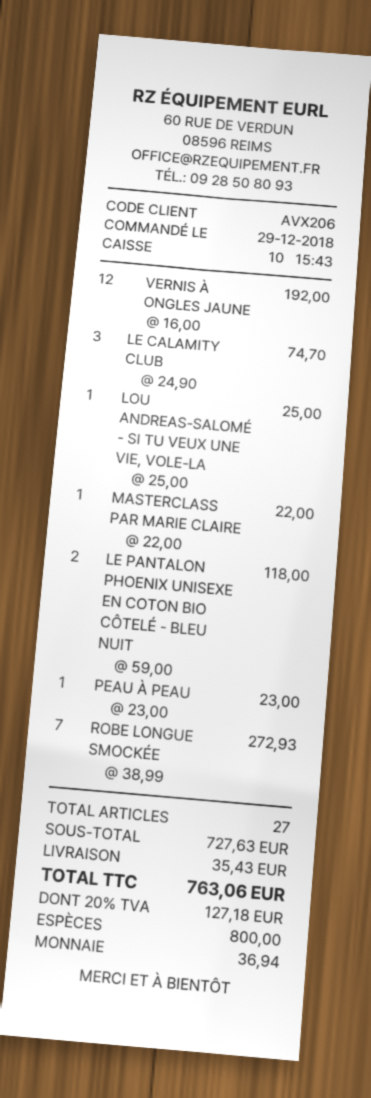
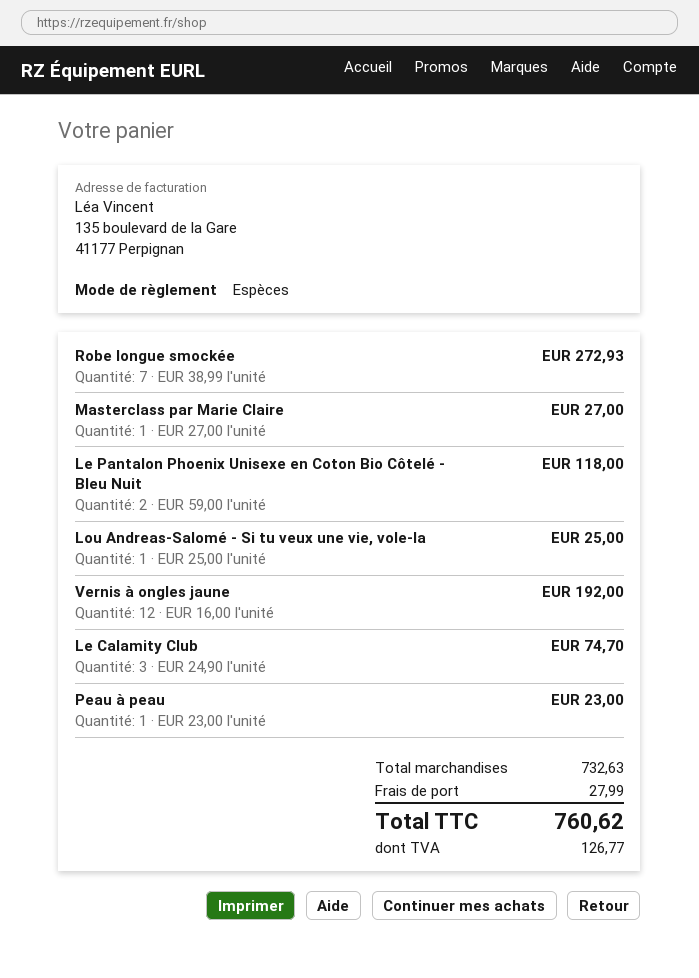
MASTERCLASS PAR MARIE CLAIRE: 1 x 22.00 = 22.00 -> 1 x 27.00 = 27.00
subtotal: 727.63 -> 732.63
shipping: 35.43 -> 27.99
tax: 127.18 -> 126.77
total: 763.06 -> 760.62

